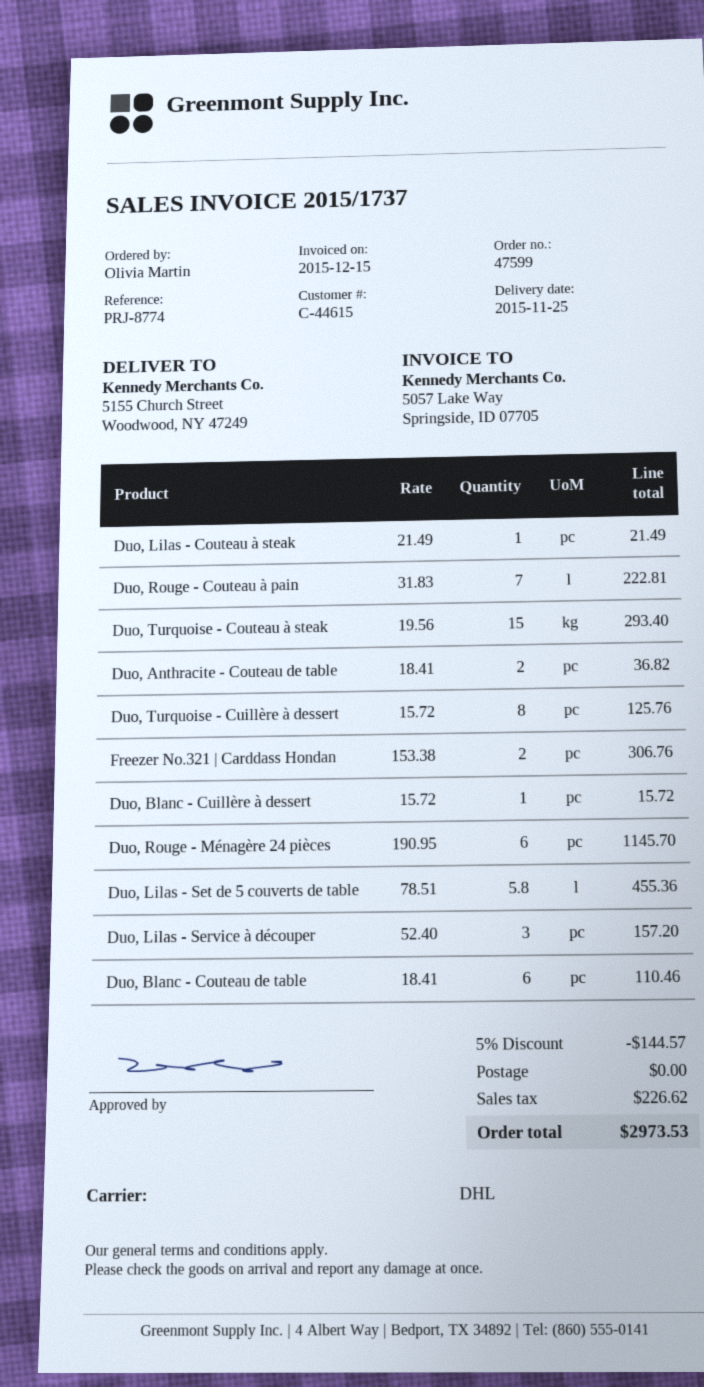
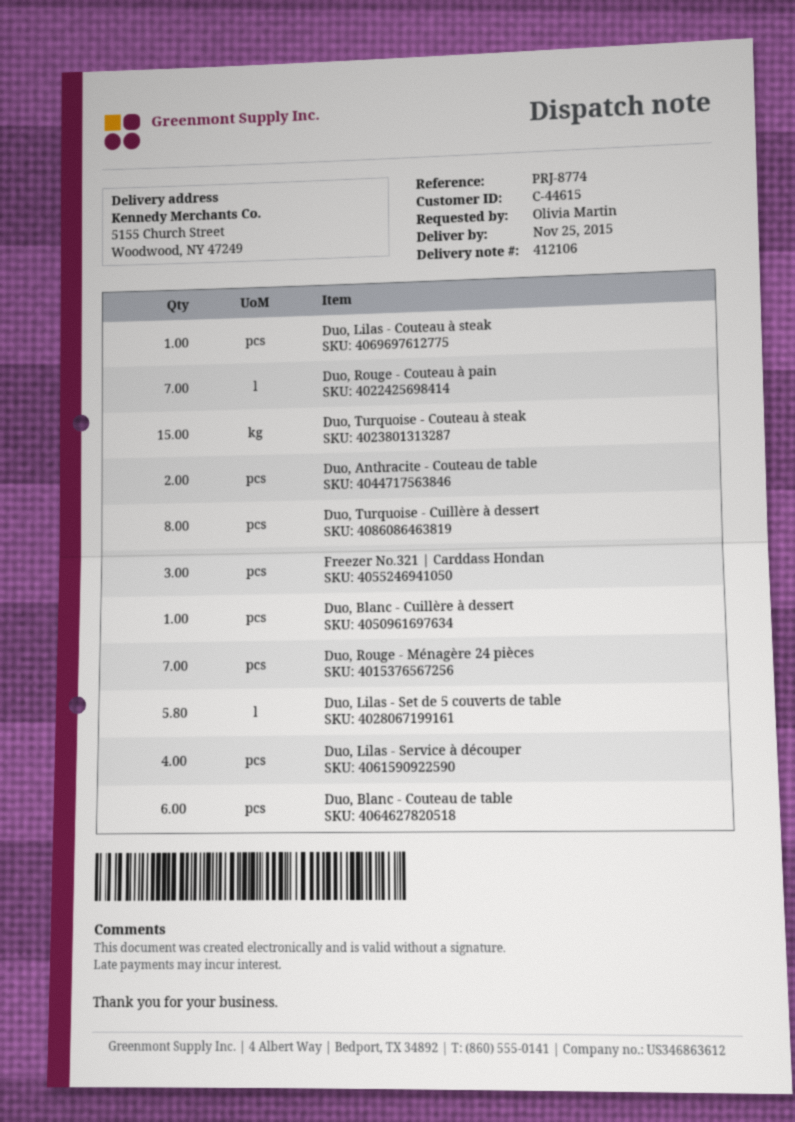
Freezer No.321 | Carddass Hondan: 2 -> 3
Duo, Rouge - Ménagère 24 pièces: 6 -> 7
Duo, Lilas - Service à découper: 3 -> 4

